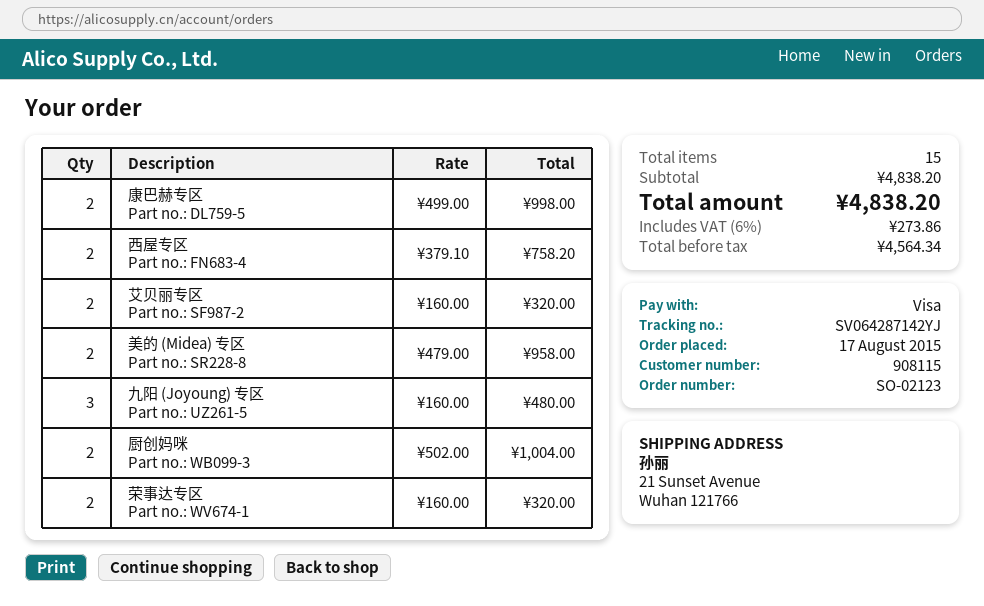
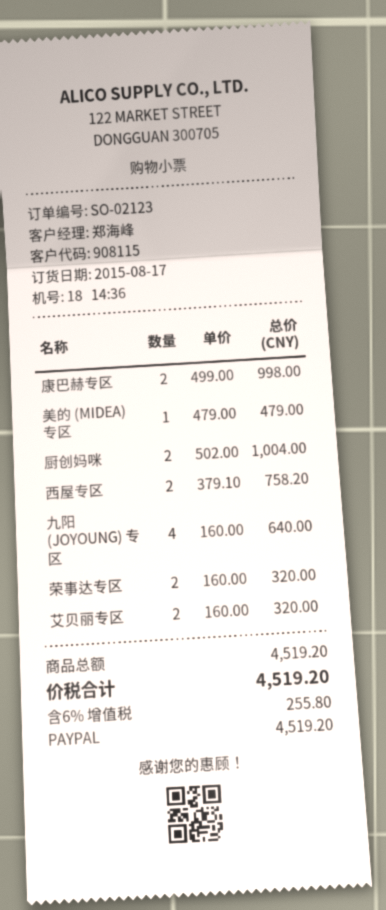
payment method: Visa -> PayPal
美的 (Midea) 专区: 2 x 479.00 = 958.00 -> 1 x 479.00 = 479.00
九阳 (Joyoung) 专区: 3 x 160.00 = 480.00 -> 4 x 160.00 = 640.00
subtotal: 4838.20 -> 4519.20
tax: 6% = 273.86 -> 6% = 255.80
total: 4838.20 -> 4519.20

